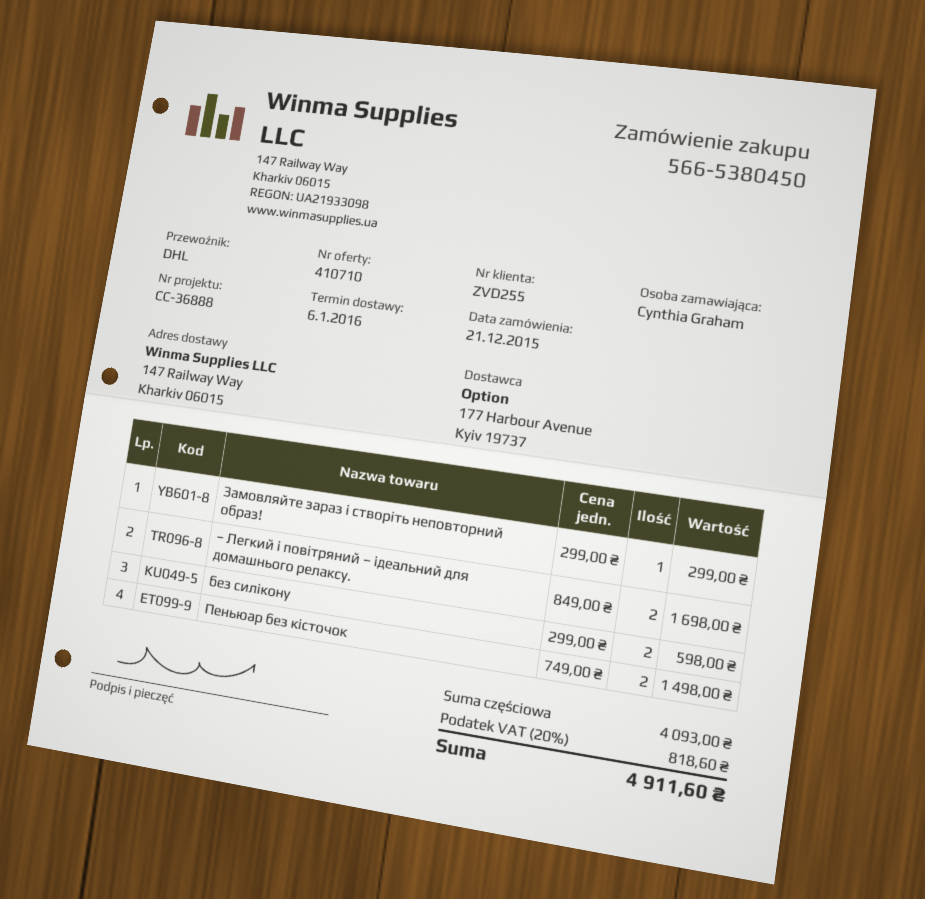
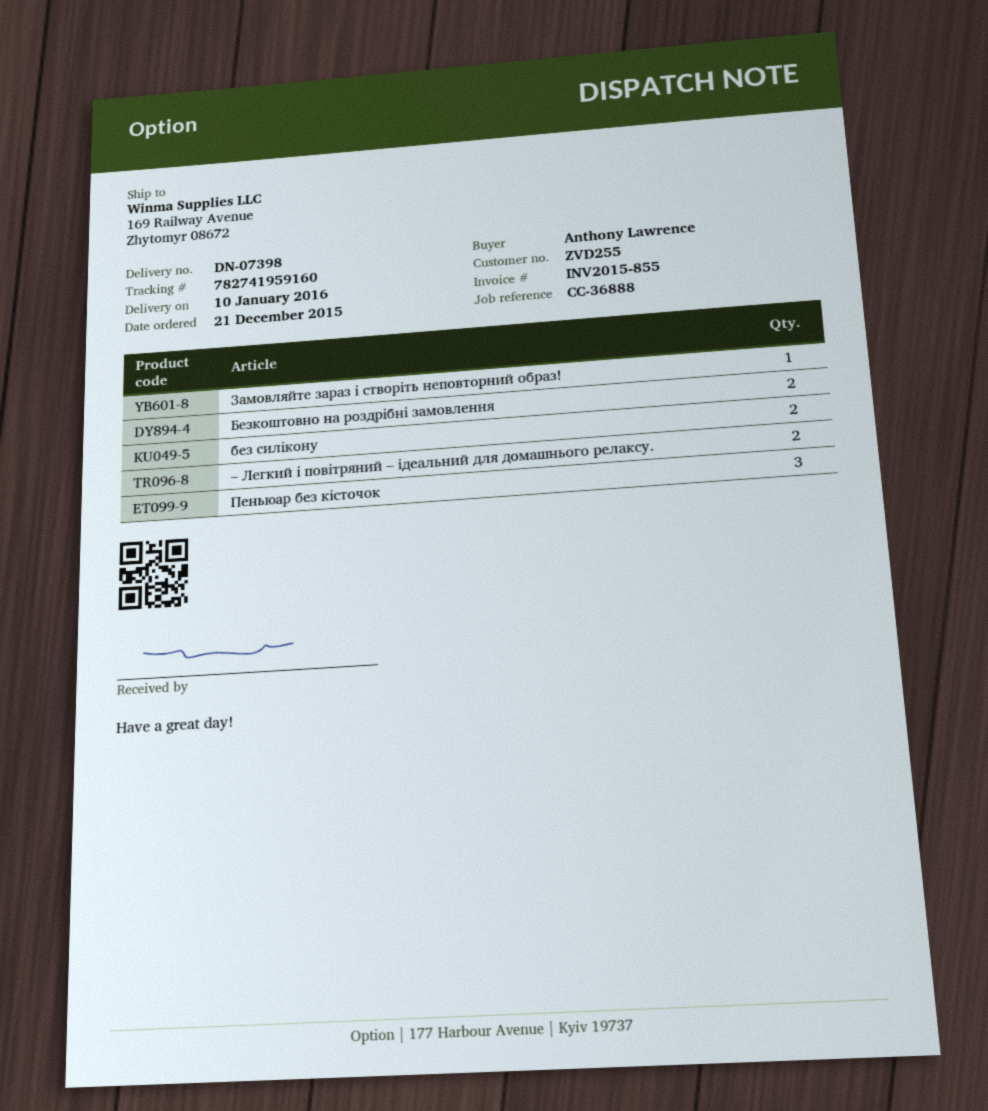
delivery date: 2016-01-06 -> 2016-01-10
ordered by: Cynthia Graham -> Anthony Lawrence
ship to: 147 Railway Way, Kharkiv 06015 -> 169 Railway Avenue, Zhytomyr 08672
Пеньюар без кісточок: 2 -> 3
Безкоштовно на роздрібні замовлення: none -> 2

